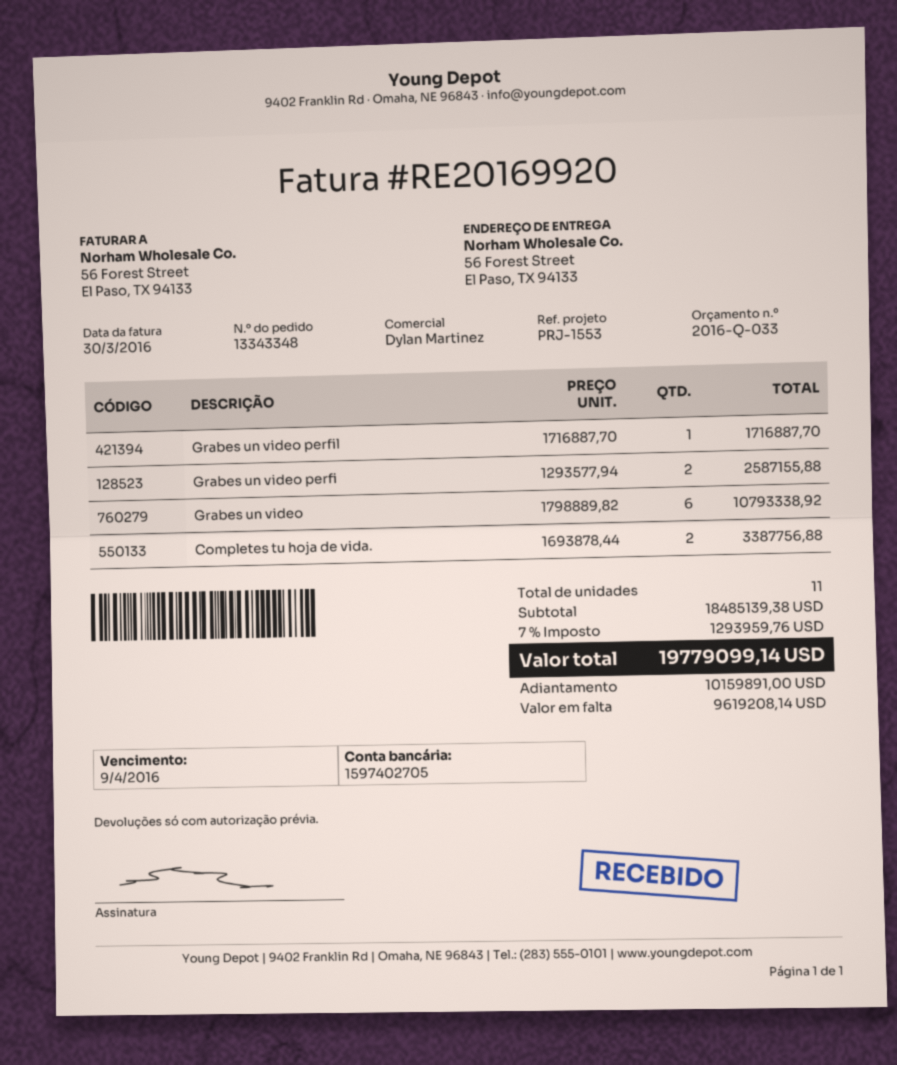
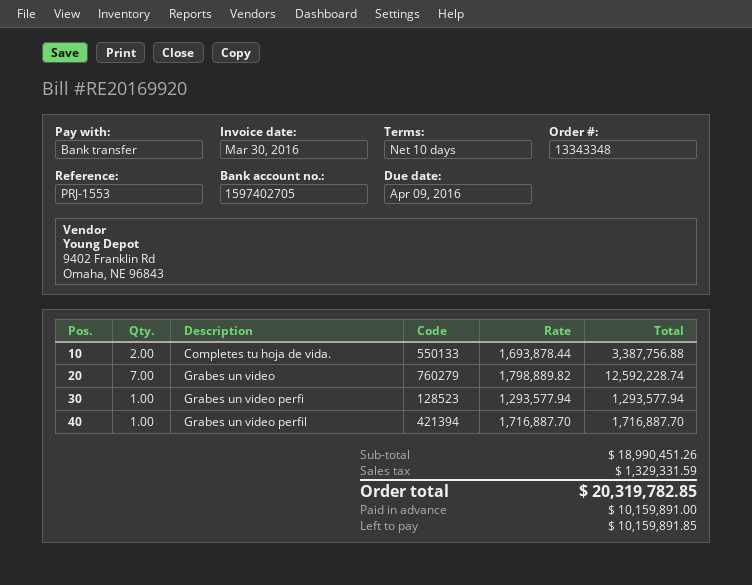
Grabes un video perfi: 2 x 1293577.94 = 2587155.88 -> 1 x 1293577.94 = 1293577.94
Grabes un video: 6 x 1798889.82 = 10793338.92 -> 7 x 1798889.82 = 12592228.74
subtotal: 18485139.38 -> 18990451.26
tax: 1293959.76 -> 1329331.59
total: 19779099.14 -> 20319782.85
balance: 9619208.14 -> 10159891.85

